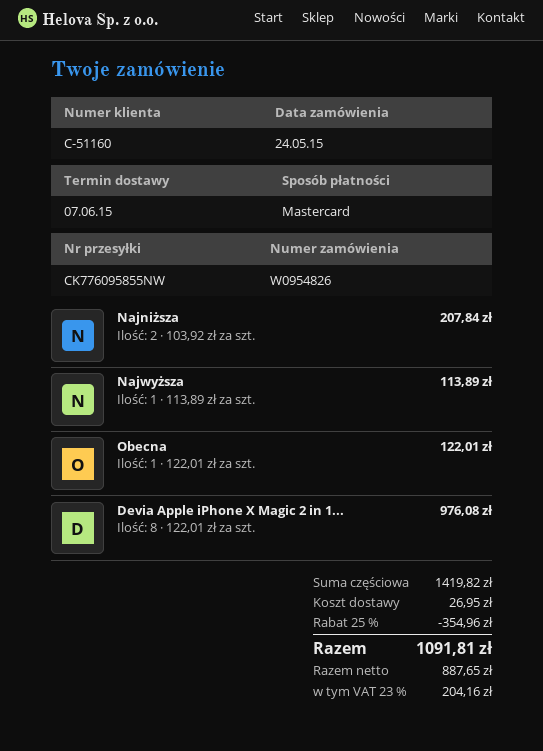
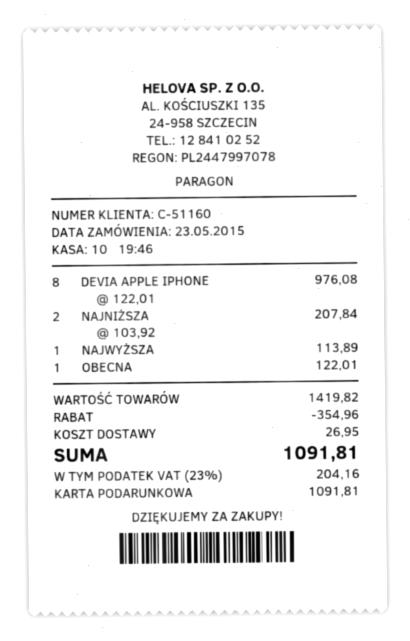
order date: 2015-05-24 -> 2015-05-23
payment method: Mastercard -> gift card

